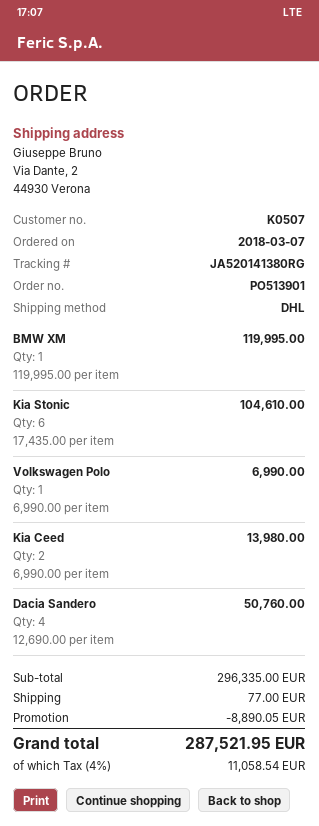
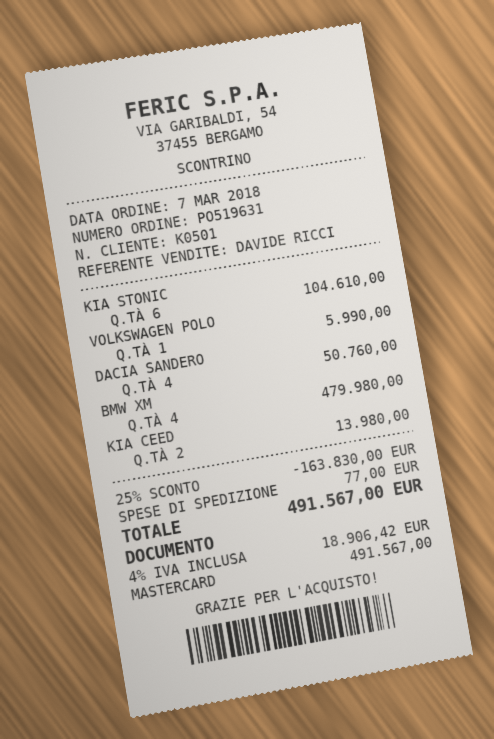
order number: PO513901 -> PO519631
customer number: K0507 -> K0501
BMW XM: 1 for 119995.00 -> 4 for 479980.00
Volkswagen Polo: 1 for 6990.00 -> 1 for 5990.00
discount: 8890.05 -> 163830.00
tax: 4% = 11058.54 -> 4% = 18906.42
total: 287521.95 -> 491567.00

